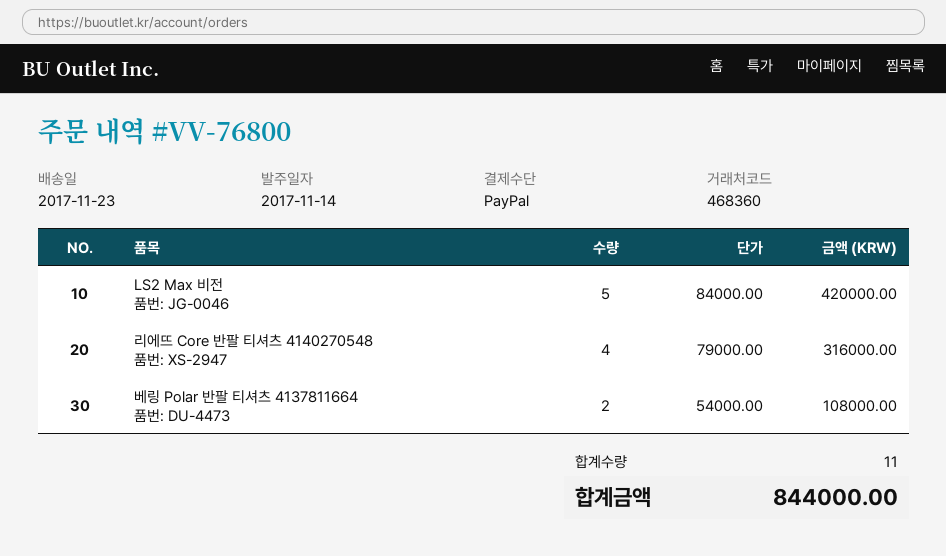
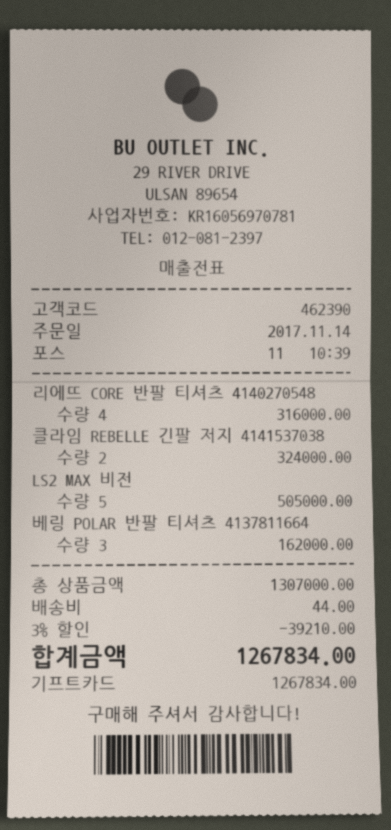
customer number: 468360 -> 462390
payment method: PayPal -> gift card
LS2 Max 비전: 5 for 420000.00 -> 5 for 505000.00
베링 Polar 반팔 티셔츠 4137811664: 2 for 108000.00 -> 3 for 162000.00
클라임 REBELLE 긴팔 저지 4141537038: none -> 2 for 324000.00
discount: none -> 3% = 39210.00
shipping: none -> 44.00
total: 844000.00 -> 1267834.00

